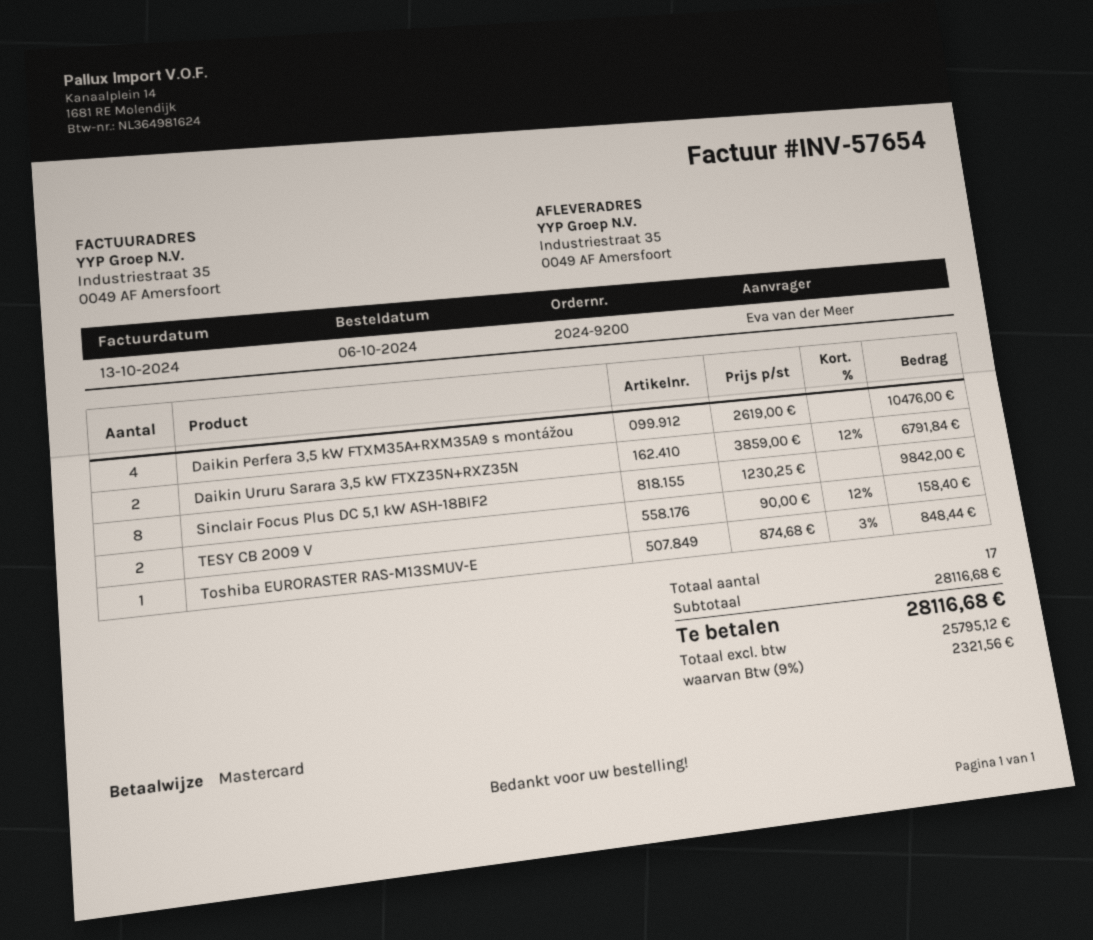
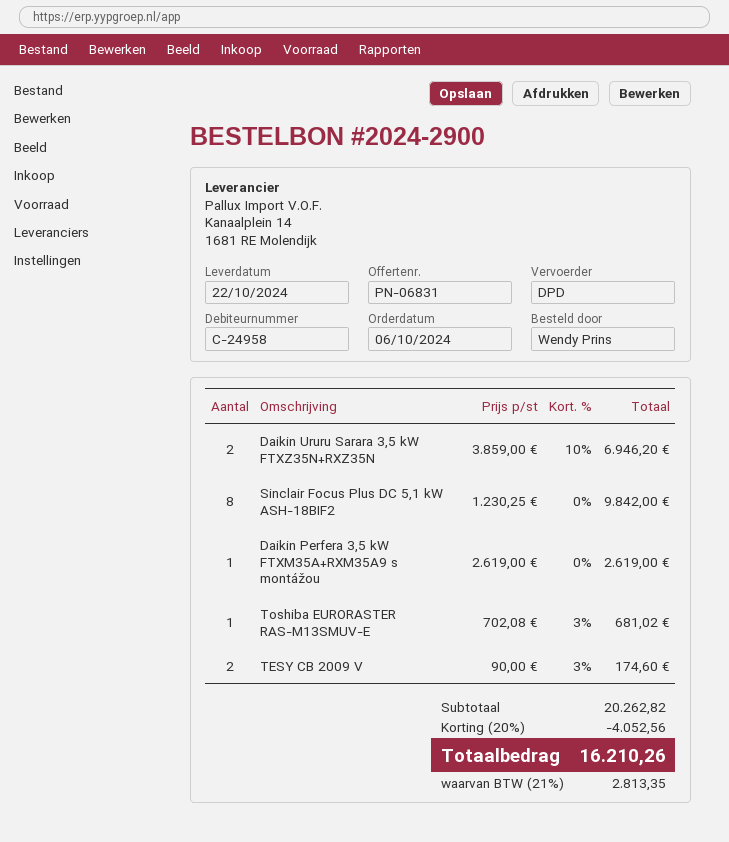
order number: 2024-9200 -> 2024-2900
ordered by: Eva van der Meer -> Wendy Prins
Daikin Perfera 3,5 kW FTXM35A+RXM35A9 s montážou: 4 x 2619.00 = 10476.00 -> 1 x 2619.00 = 2619.00
Daikin Ururu Sarara 3,5 kW FTXZ35N+RXZ35N: 2 x 3859.00 - 12% = 6791.84 -> 2 x 3859.00 - 10% = 6946.20
TESY CB 2009 V: 2 x 90.00 - 12% = 158.40 -> 2 x 90.00 - 3% = 174.60
Toshiba EURORASTER RAS-M13SMUV-E: 1 x 874.68 - 3% = 848.44 -> 1 x 702.08 - 3% = 681.02
subtotal: 28116.68 -> 20262.82
discount: none -> 20% = 4052.56
tax: 9% = 2321.56 -> 21% = 2813.35
total: 28116.68 -> 16210.26

